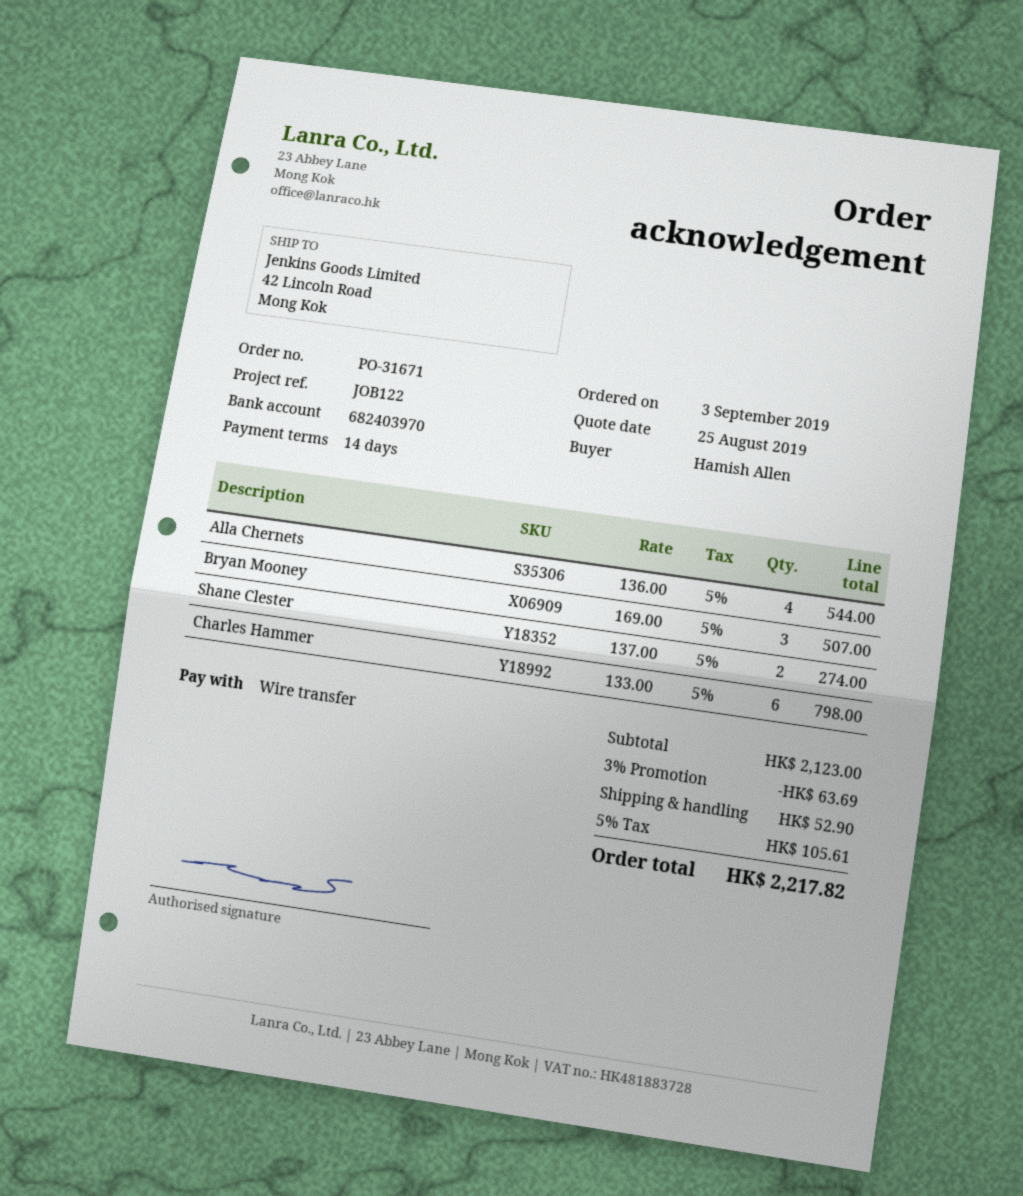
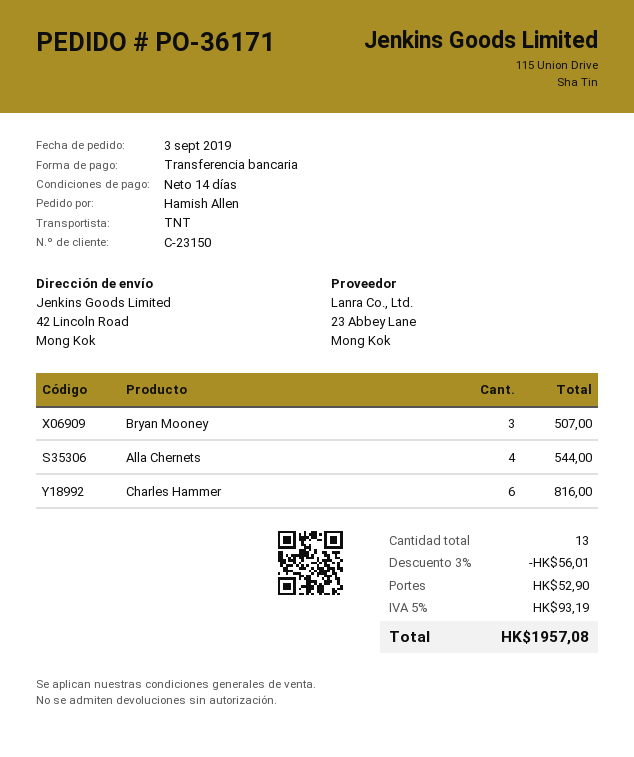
order number: PO-31671 -> PO-36171
Shane Clester: 2 for 274.00 -> none
Charles Hammer: 6 for 798.00 -> 6 for 816.00
discount: 3% = 63.69 -> 3% = 56.01
tax: 5% = 105.61 -> 5% = 93.19
total: 2217.82 -> 1957.08

